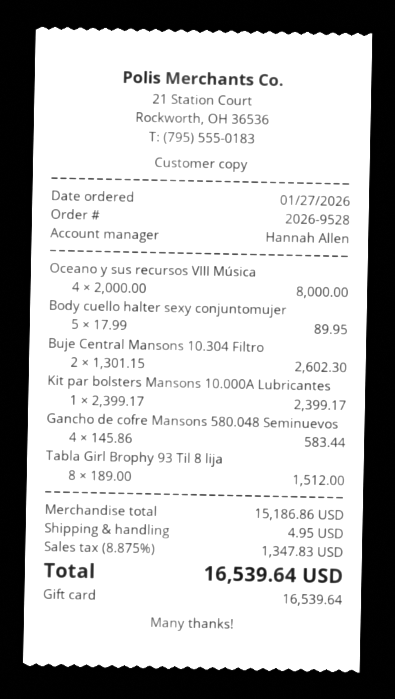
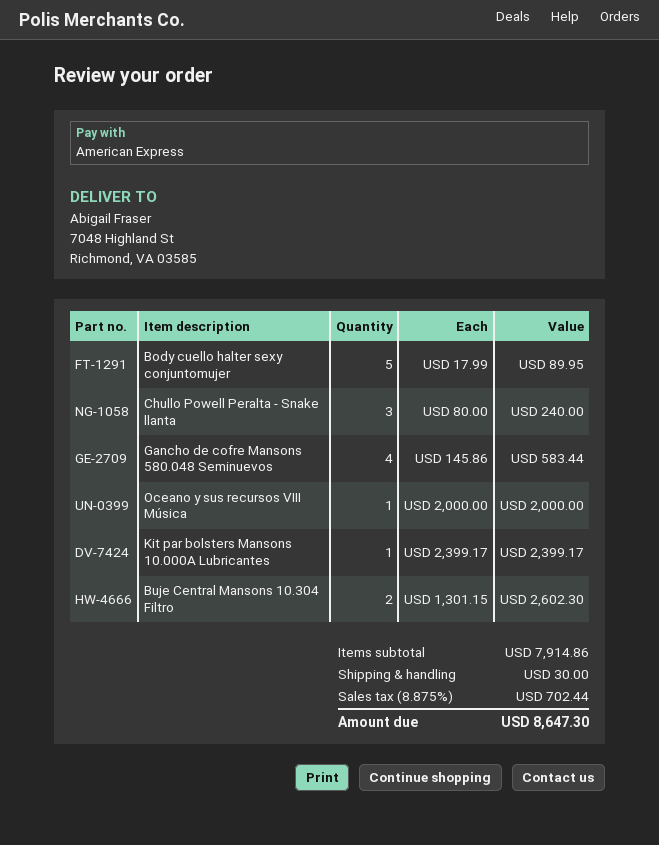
payment method: gift card -> American Express
Oceano y sus recursos VIII Música: 4 x 2000.00 = 8000.00 -> 1 x 2000.00 = 2000.00
Tabla Girl Brophy 93 Til 8 lija: 8 x 189.00 = 1512.00 -> none
Chullo Powell Peralta - Snake llanta: none -> 3 x 80.00 = 240.00
subtotal: 15186.86 -> 7914.86
shipping: 4.95 -> 30.00
tax: 8.875% = 1347.83 -> 8.875% = 702.44
total: 16539.64 -> 8647.30

